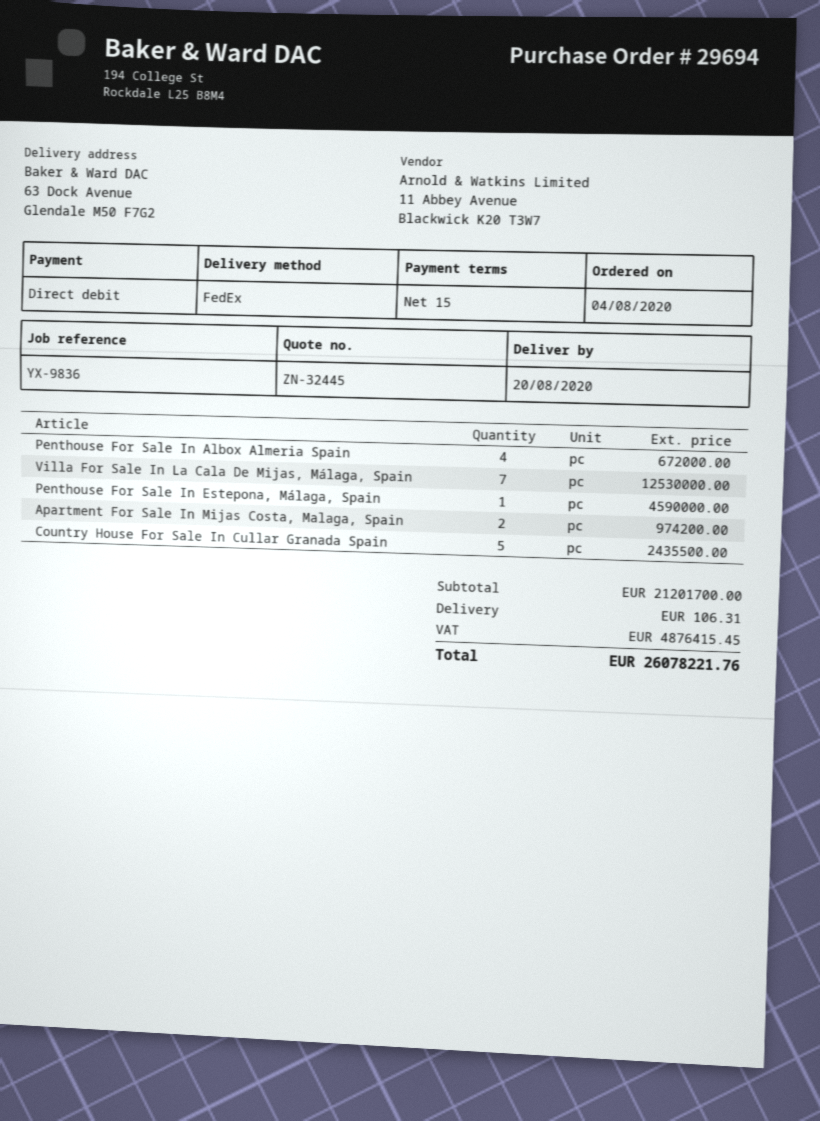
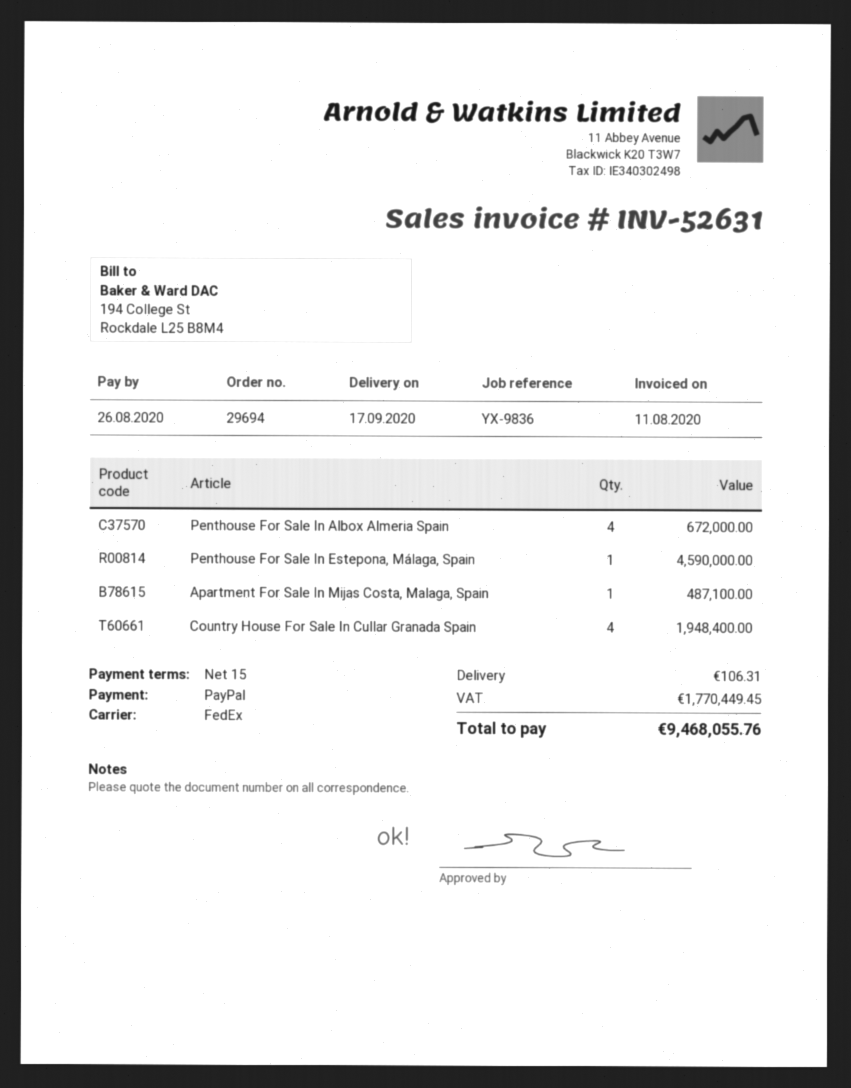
delivery date: 2020-08-20 -> 2020-09-17
payment method: direct debit -> PayPal
Villa For Sale In La Cala De Mijas, Málaga, Spain: 7 for 12530000.00 -> none
Apartment For Sale In Mijas Costa, Malaga, Spain: 2 for 974200.00 -> 1 for 487100.00
Country House For Sale In Cullar Granada Spain: 5 for 2435500.00 -> 4 for 1948400.00
tax: 4876415.45 -> 1770449.45
total: 26078221.76 -> 9468055.76

